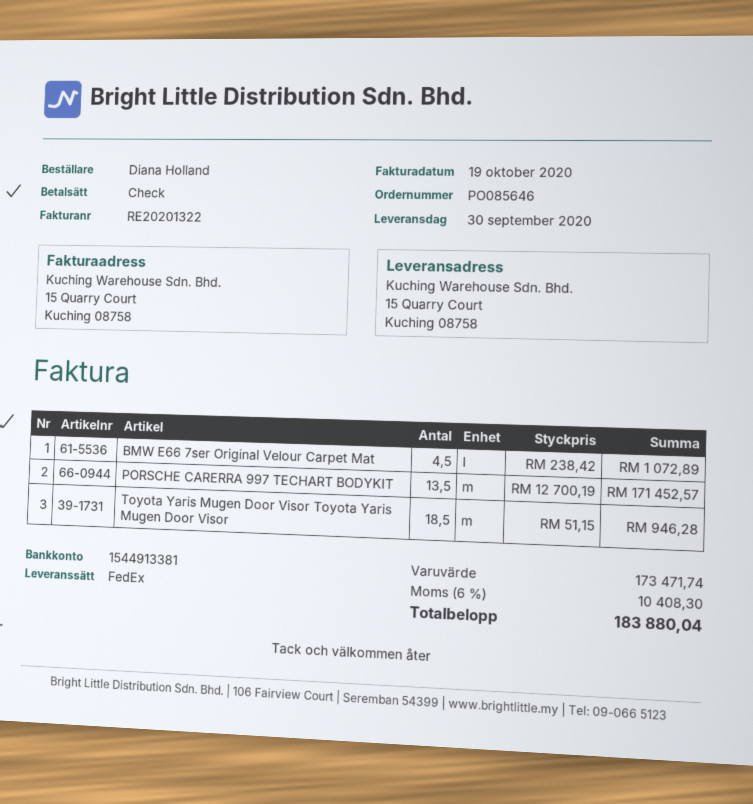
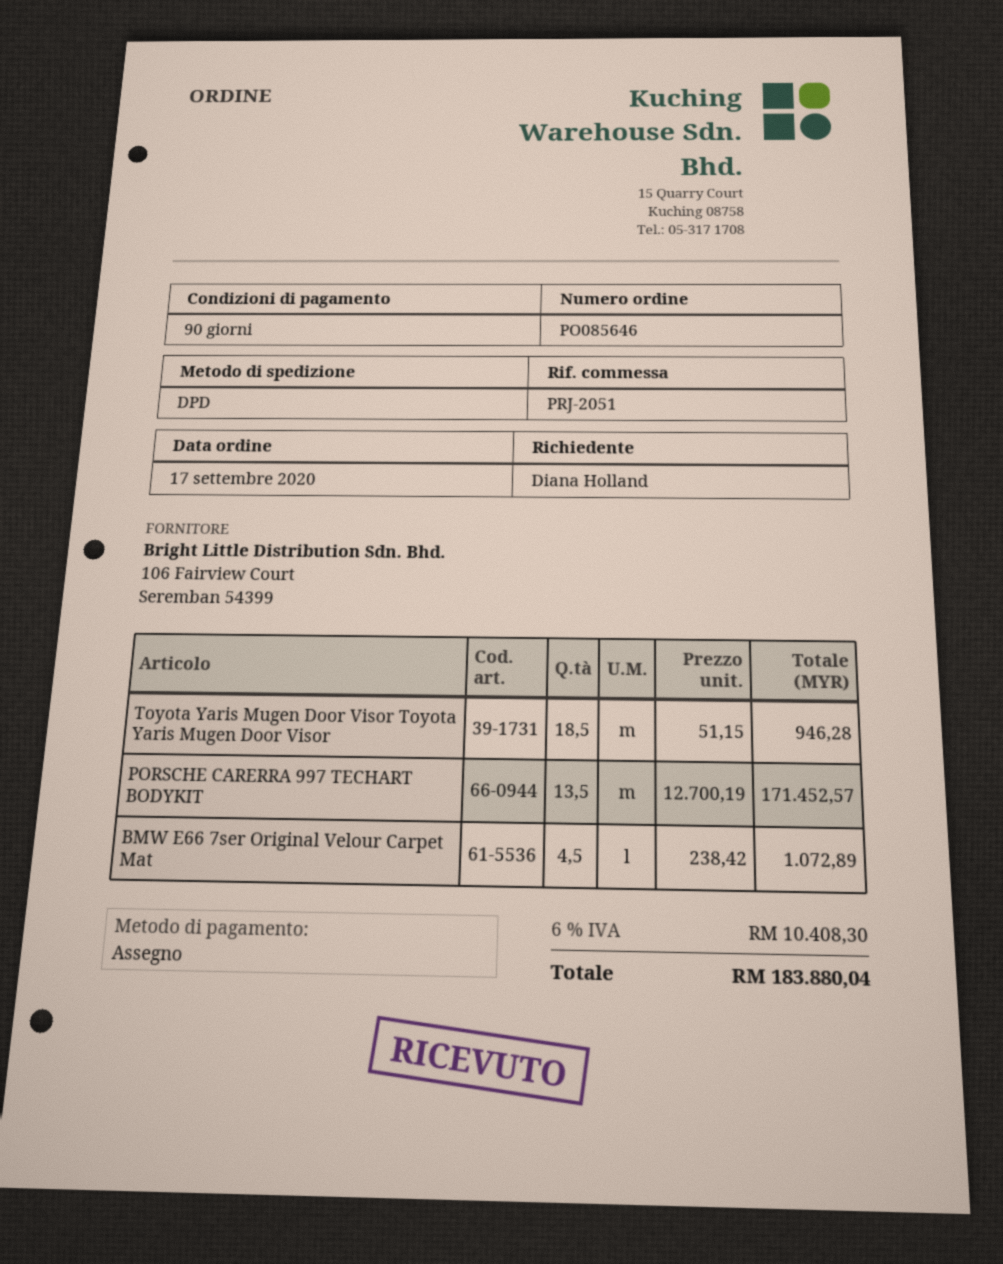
shipping method: FedEx -> DPD

